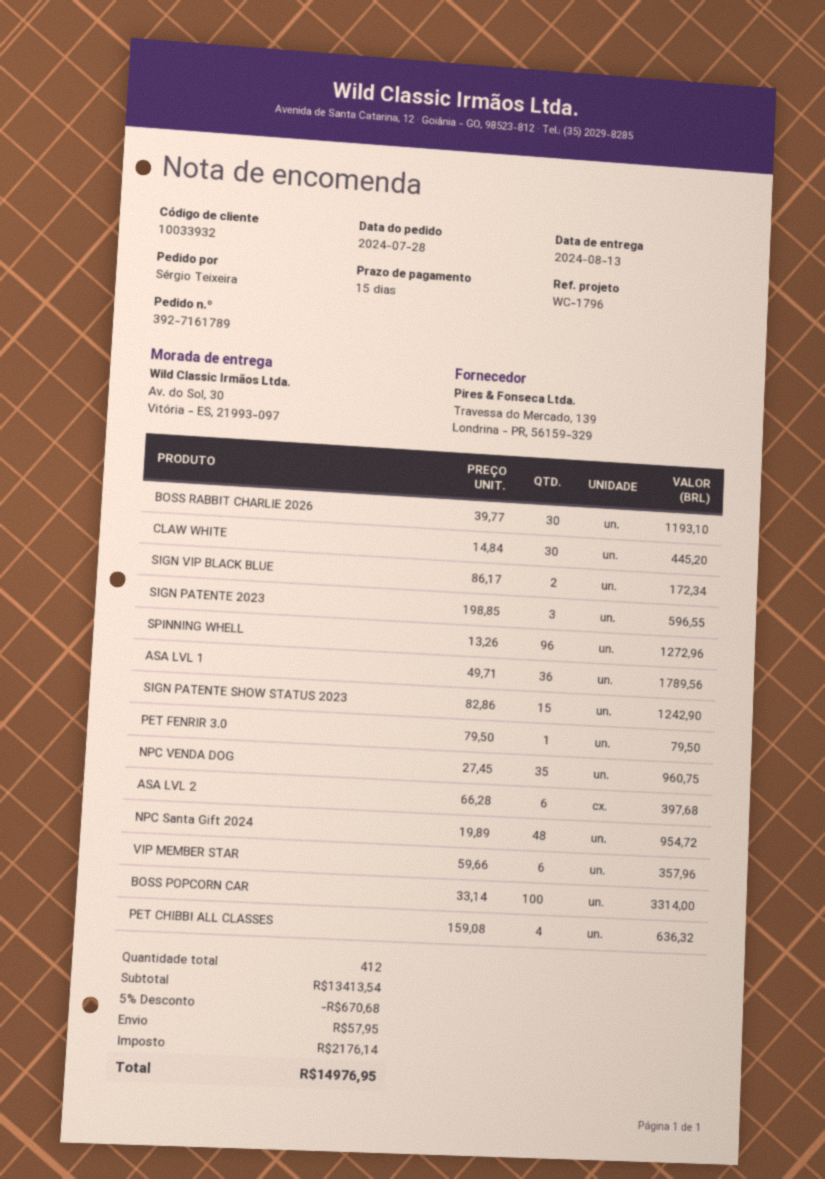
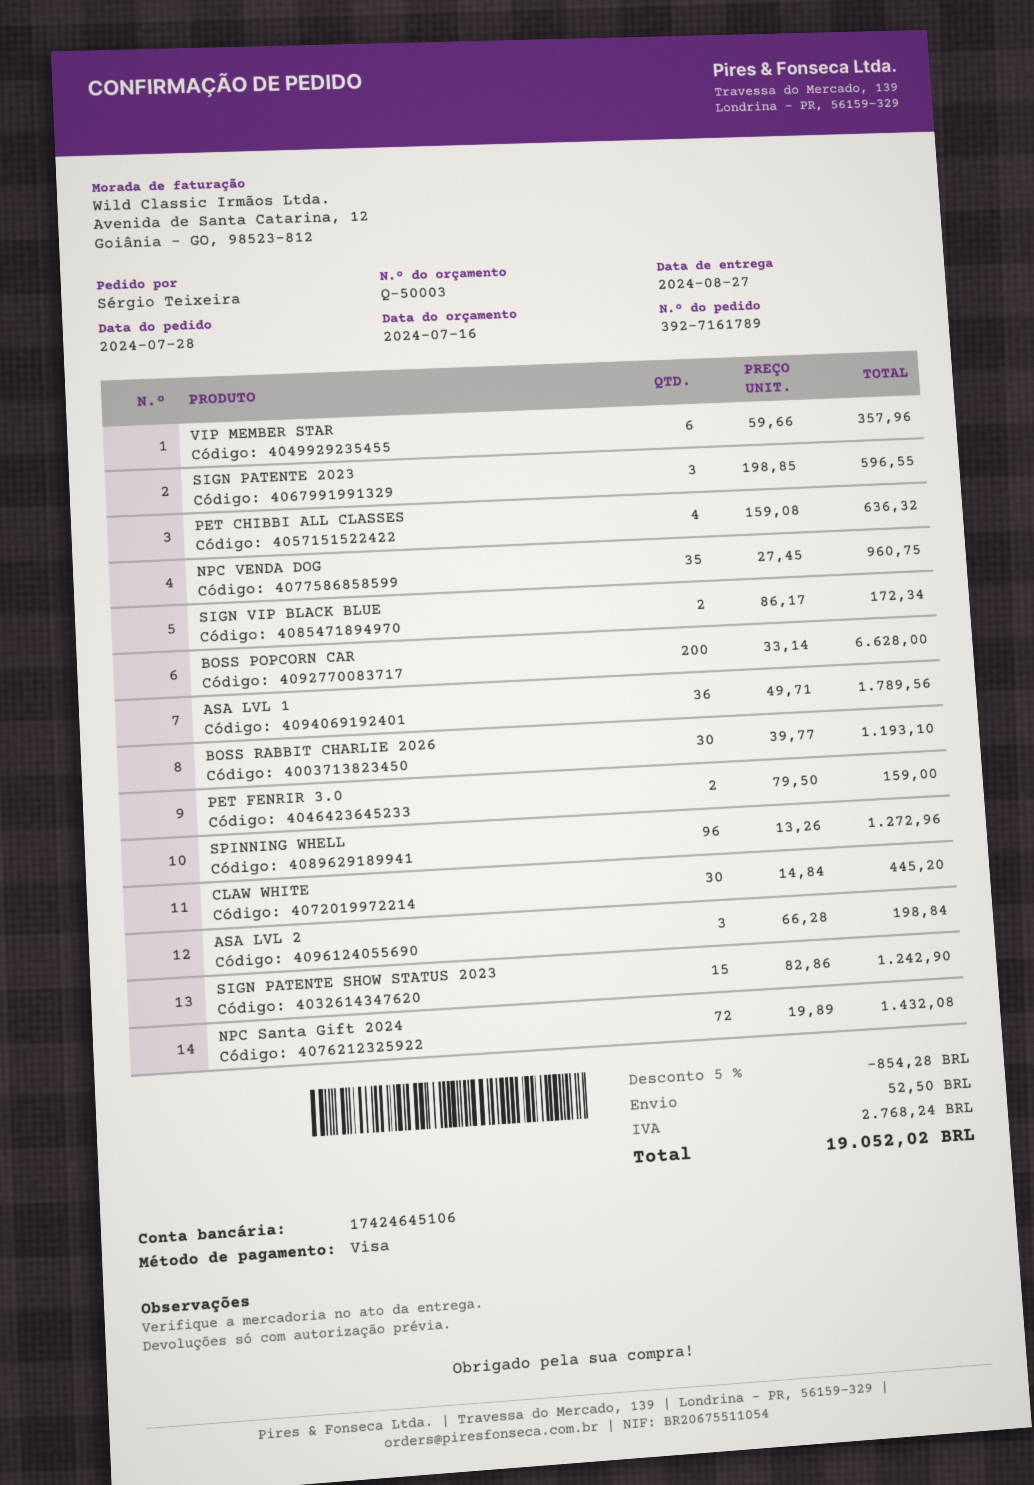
delivery date: 2024-08-13 -> 2024-08-27
PET FENRIR 3.0: 1 x 79.50 = 79.50 -> 2 x 79.50 = 159.00
ASA LVL 2: 6 x 66.28 = 397.68 -> 3 x 66.28 = 198.84
NPC Santa Gift 2024: 48 x 19.89 = 954.72 -> 72 x 19.89 = 1432.08
BOSS POPCORN CAR: 100 x 33.14 = 3314.00 -> 200 x 33.14 = 6628.00
discount: 5% = 670.68 -> 5% = 854.28
shipping: 57.95 -> 52.50
tax: 2176.14 -> 2768.24
total: 14976.95 -> 19052.02

